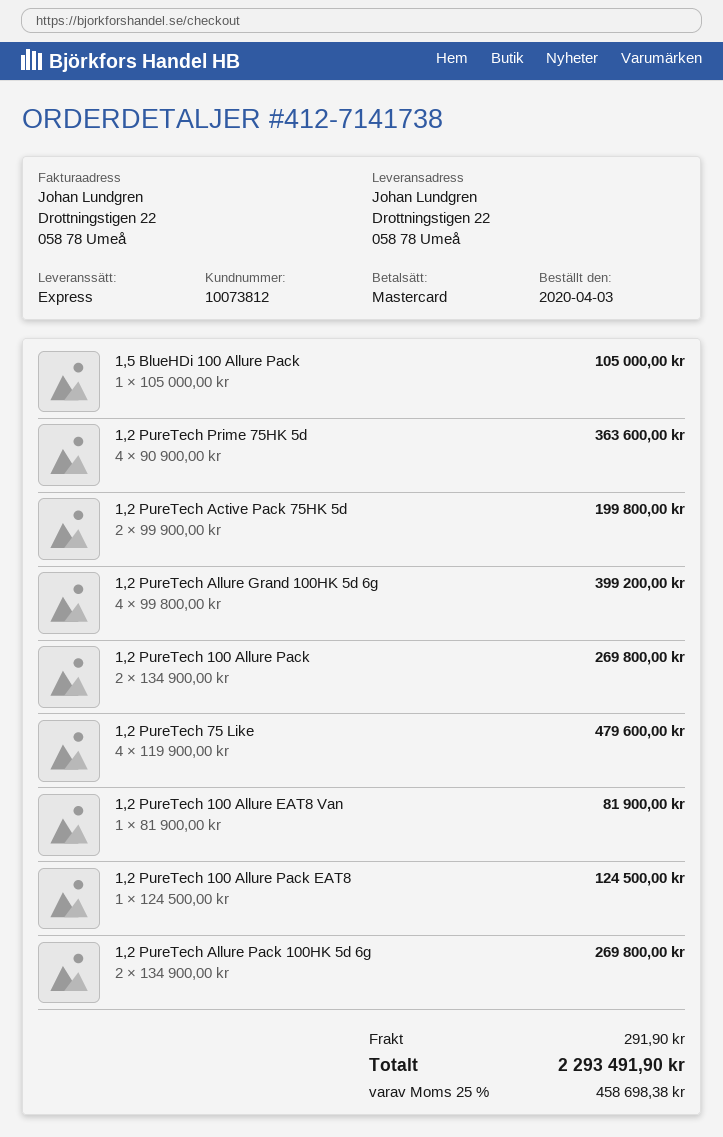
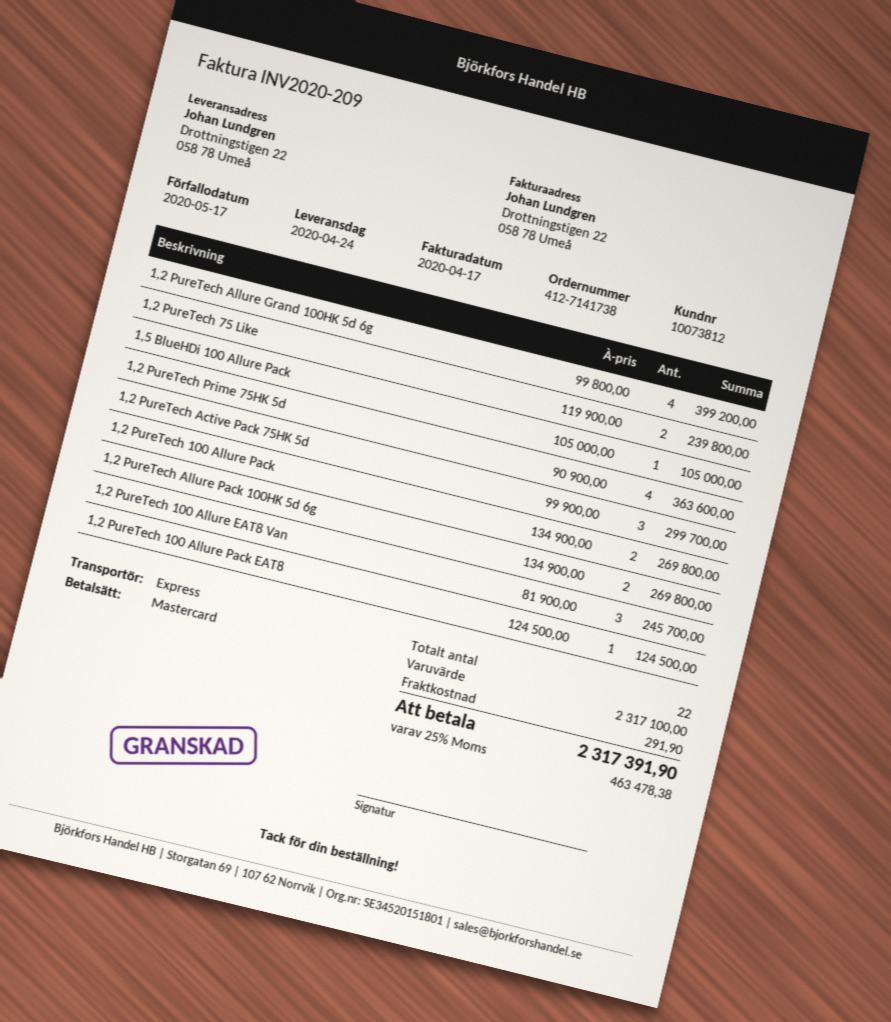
1,2 PureTech Active Pack 75HK 5d: 2 x 99900.00 = 199800.00 -> 3 x 99900.00 = 299700.00
1,2 PureTech 75 Like: 4 x 119900.00 = 479600.00 -> 2 x 119900.00 = 239800.00
1,2 PureTech 100 Allure EAT8 Van: 1 x 81900.00 = 81900.00 -> 3 x 81900.00 = 245700.00
tax: 25% = 458698.38 -> 25% = 463478.38
total: 2293491.90 -> 2317391.90

